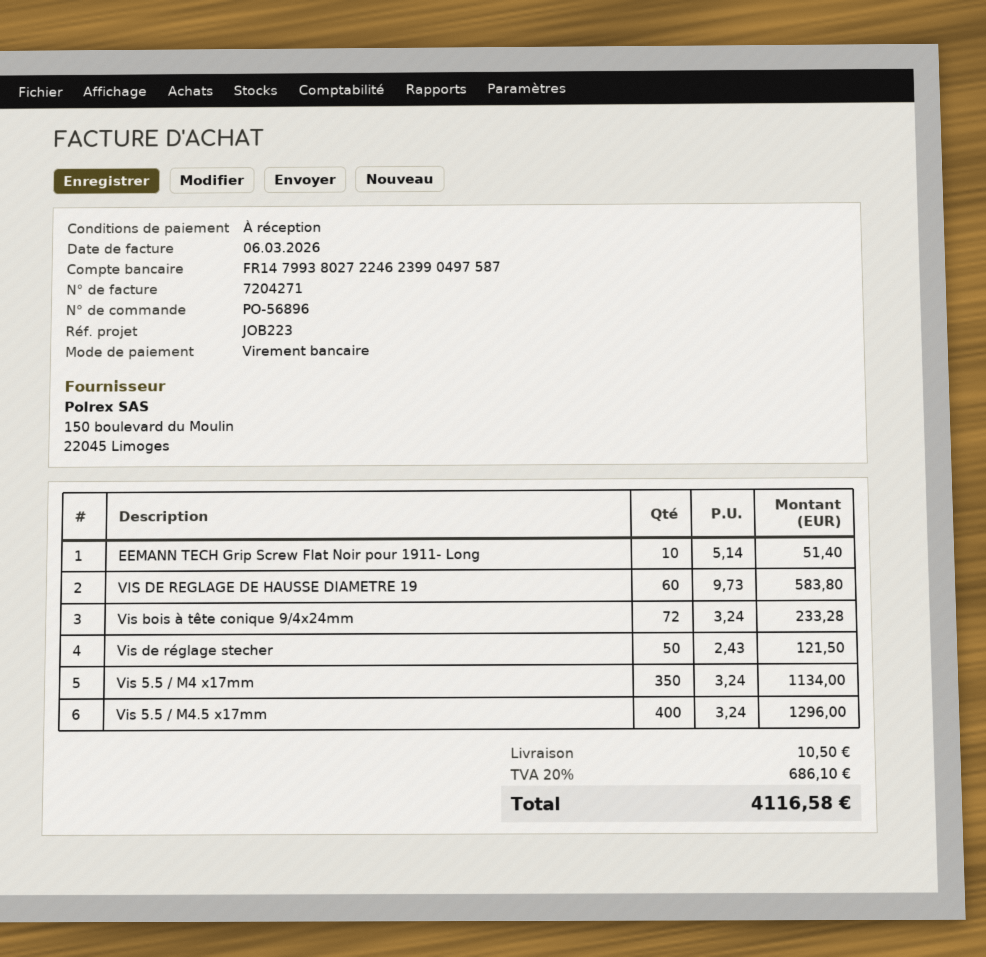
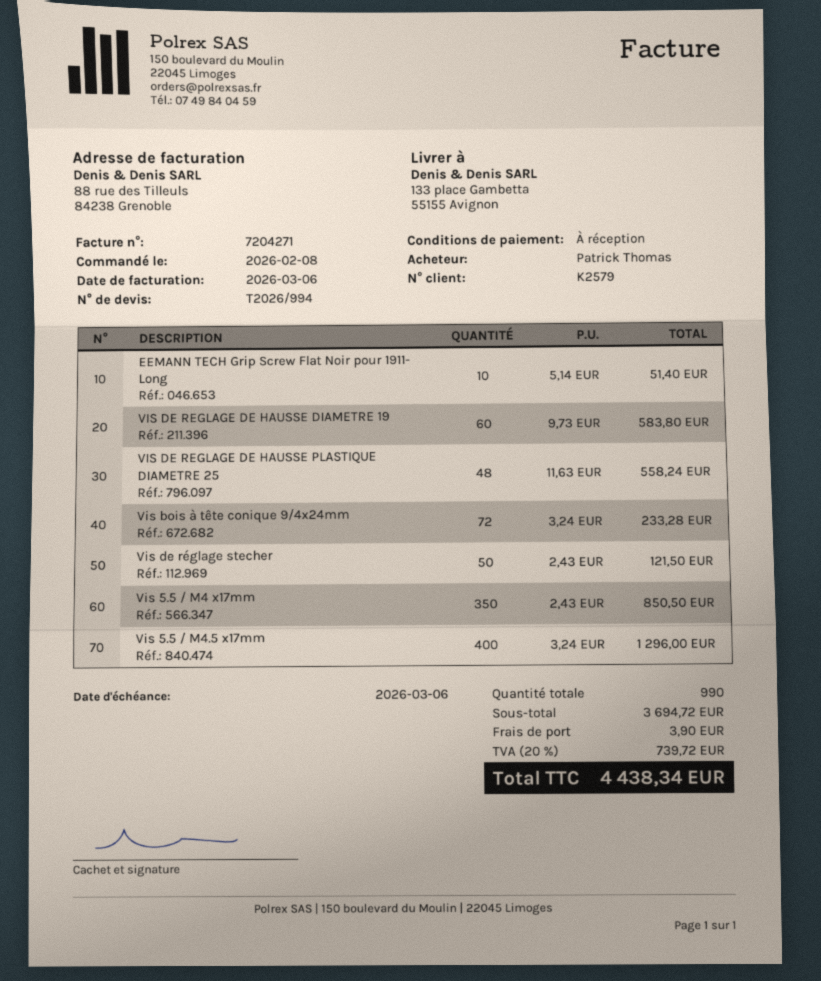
Vis 5.5 / M4 x17mm: 350 x 3.24 = 1134.00 -> 350 x 2.43 = 850.50
VIS DE REGLAGE DE HAUSSE PLASTIQUE DIAMETRE 25: none -> 48 x 11.63 = 558.24
shipping: 10.50 -> 3.90
tax: 20% = 686.10 -> 20% = 739.72
total: 4116.58 -> 4438.34

